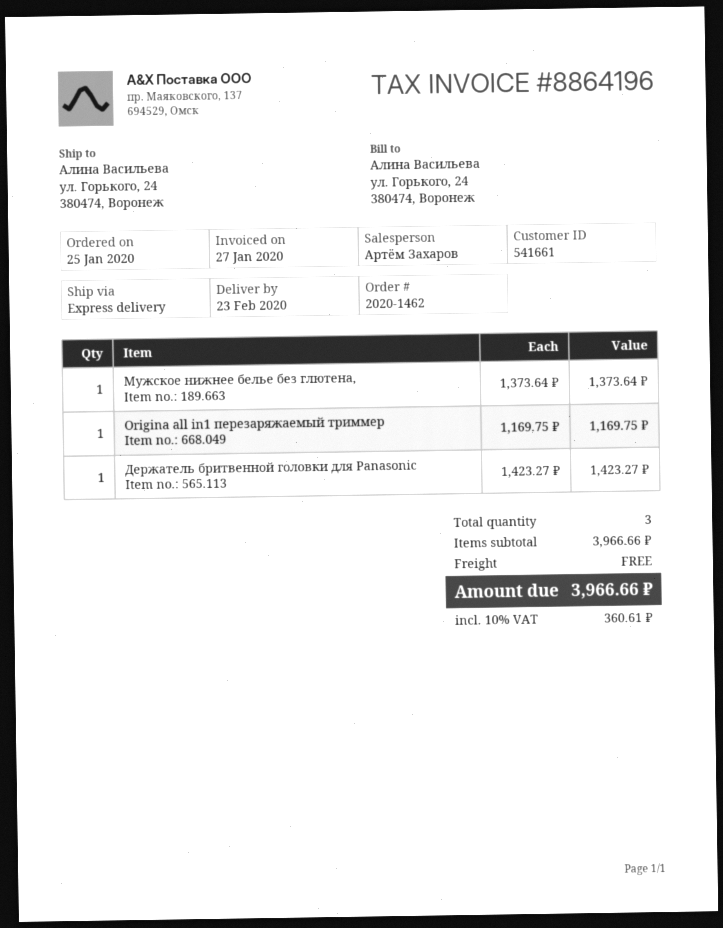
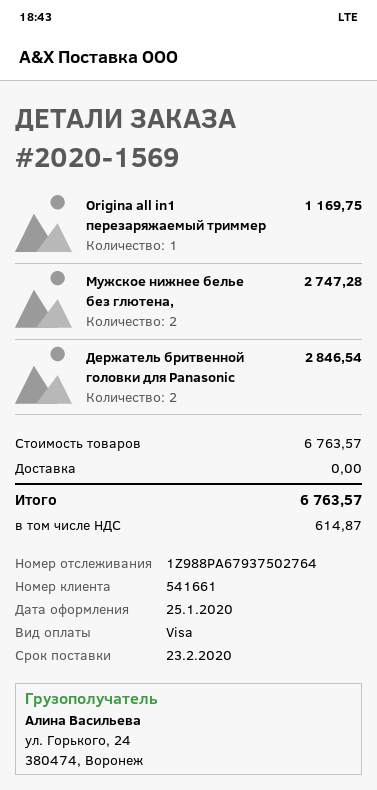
order number: 2020-1462 -> 2020-1569
Мужское нижнее белье без глютена,: 1 for 1373.64 -> 2 for 2747.28
Держатель бритвенной головки для Panasonic: 1 for 1423.27 -> 2 for 2846.54
subtotal: 3966.66 -> 6763.57
tax: 360.61 -> 614.87
total: 3966.66 -> 6763.57

